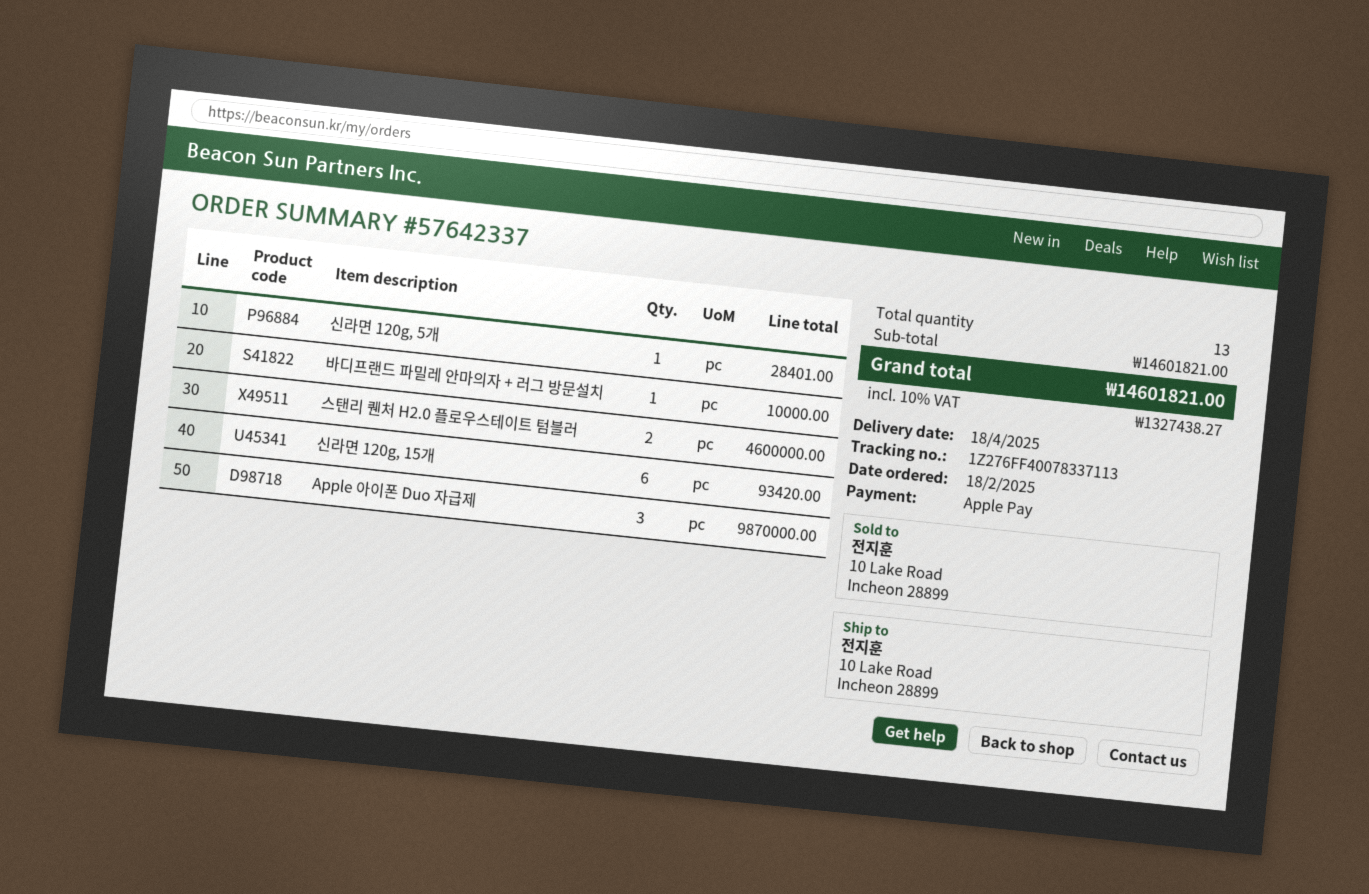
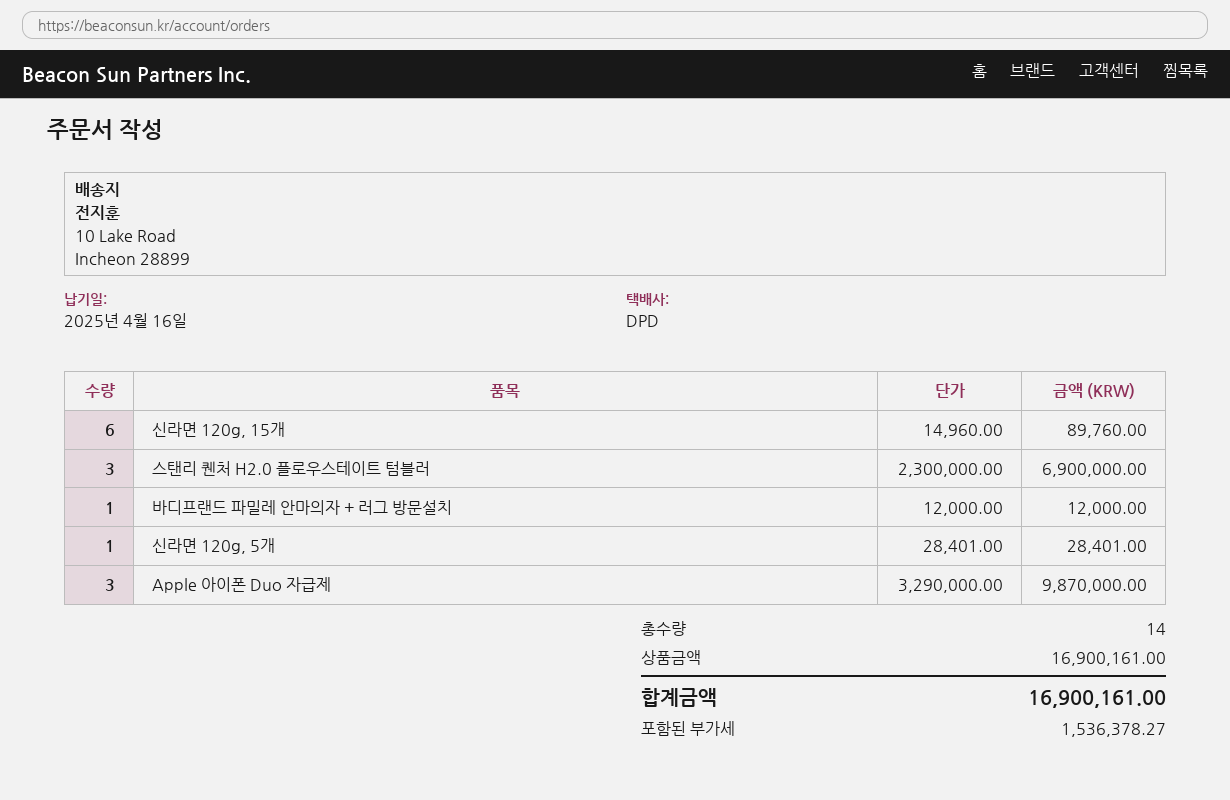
delivery date: 2025-04-18 -> 2025-04-16
바디프랜드 파밀레 안마의자 + 러그 방문설치: 1 for 10000.00 -> 1 for 12000.00
스탠리 퀜처 H2.0 플로우스테이트 텀블러: 2 for 4600000.00 -> 3 for 6900000.00
신라면 120g, 15개: 6 for 93420.00 -> 6 for 89760.00
total quantity: 13 -> 14
subtotal: 14601821.00 -> 16900161.00
tax: 1327438.27 -> 1536378.27
total: 14601821.00 -> 16900161.00

